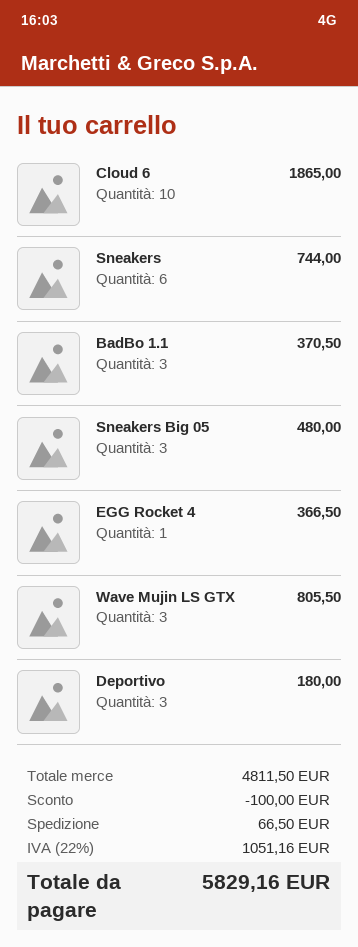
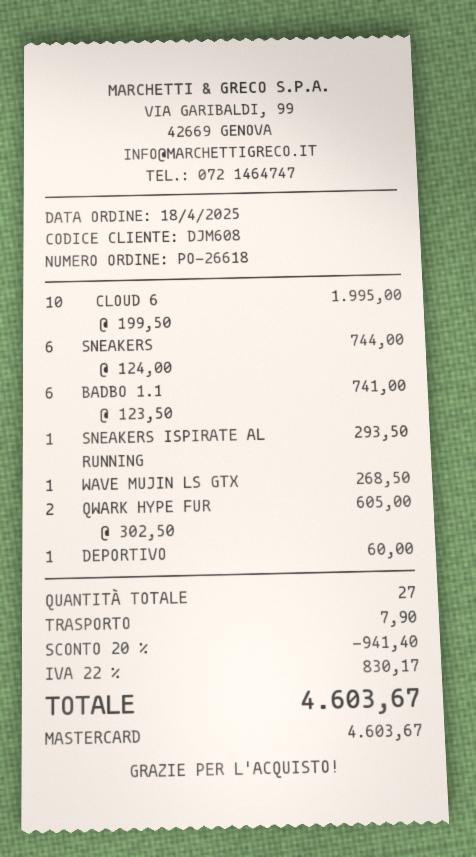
Cloud 6: 10 for 1865.00 -> 10 for 1995.00
BadBo 1.1: 3 for 370.50 -> 6 for 741.00
Sneakers Big 05: 3 for 480.00 -> none
EGG Rocket 4: 1 for 366.50 -> none
Wave Mujin LS GTX: 3 for 805.50 -> 1 for 268.50
Deportivo: 3 for 180.00 -> 1 for 60.00
SNEAKERS ISPIRATE AL RUNNING: none -> 1 for 293.50
QWARK HYPE FUR: none -> 2 for 605.00
discount: 100.00 -> 941.40
shipping: 66.50 -> 7.90
tax: 22% = 1051.16 -> 22% = 830.17
total: 5829.16 -> 4603.67

